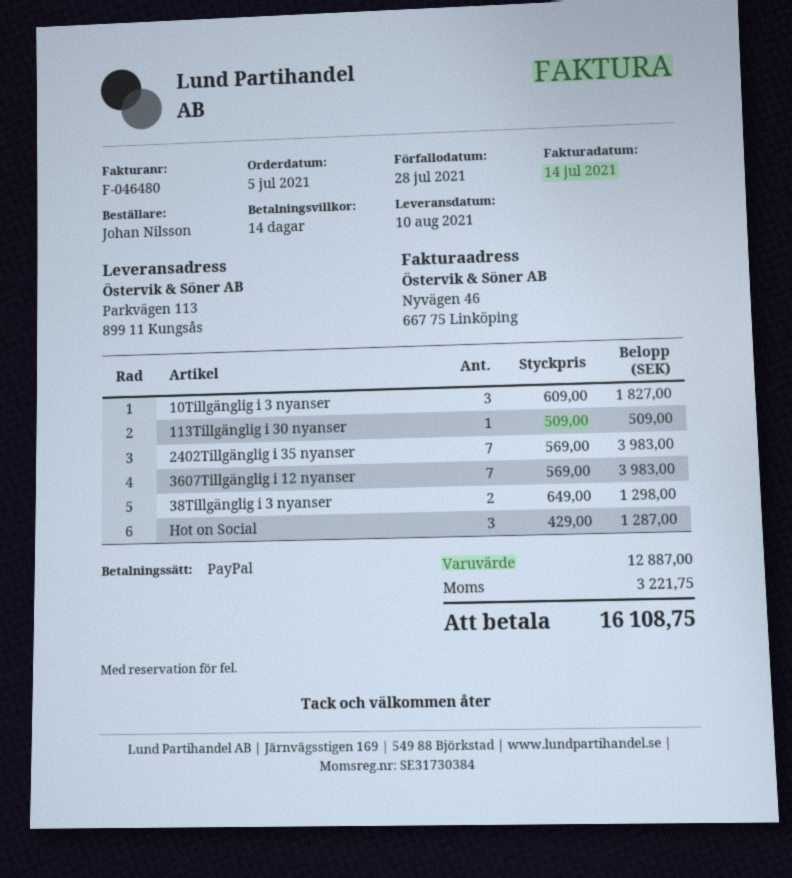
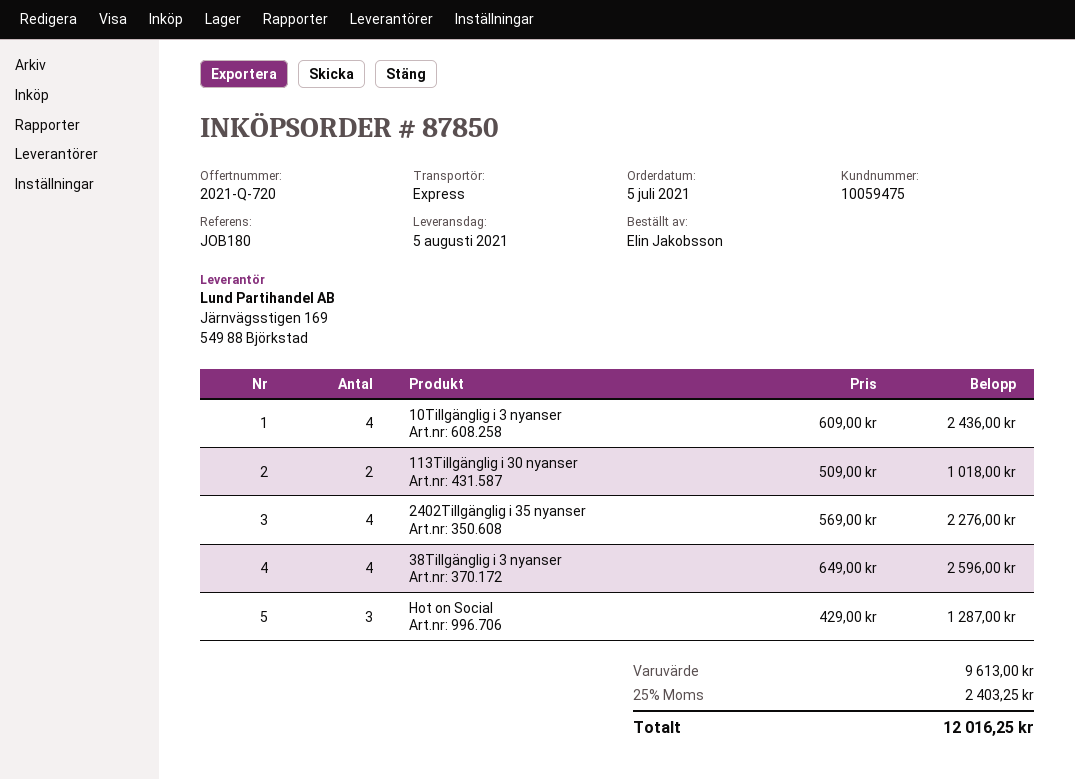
delivery date: 2021-08-10 -> 2021-08-05
ordered by: Johan Nilsson -> Elin Jakobsson
10Tillgänglig i 3 nyanser: 3 x 609.00 = 1827.00 -> 4 x 609.00 = 2436.00
113Tillgänglig i 30 nyanser: 1 x 509.00 = 509.00 -> 2 x 509.00 = 1018.00
2402Tillgänglig i 35 nyanser: 7 x 569.00 = 3983.00 -> 4 x 569.00 = 2276.00
3607Tillgänglig i 12 nyanser: 7 x 569.00 = 3983.00 -> none
38Tillgänglig i 3 nyanser: 2 x 649.00 = 1298.00 -> 4 x 649.00 = 2596.00
subtotal: 12887.00 -> 9613.00
tax: 3221.75 -> 2403.25
total: 16108.75 -> 12016.25

